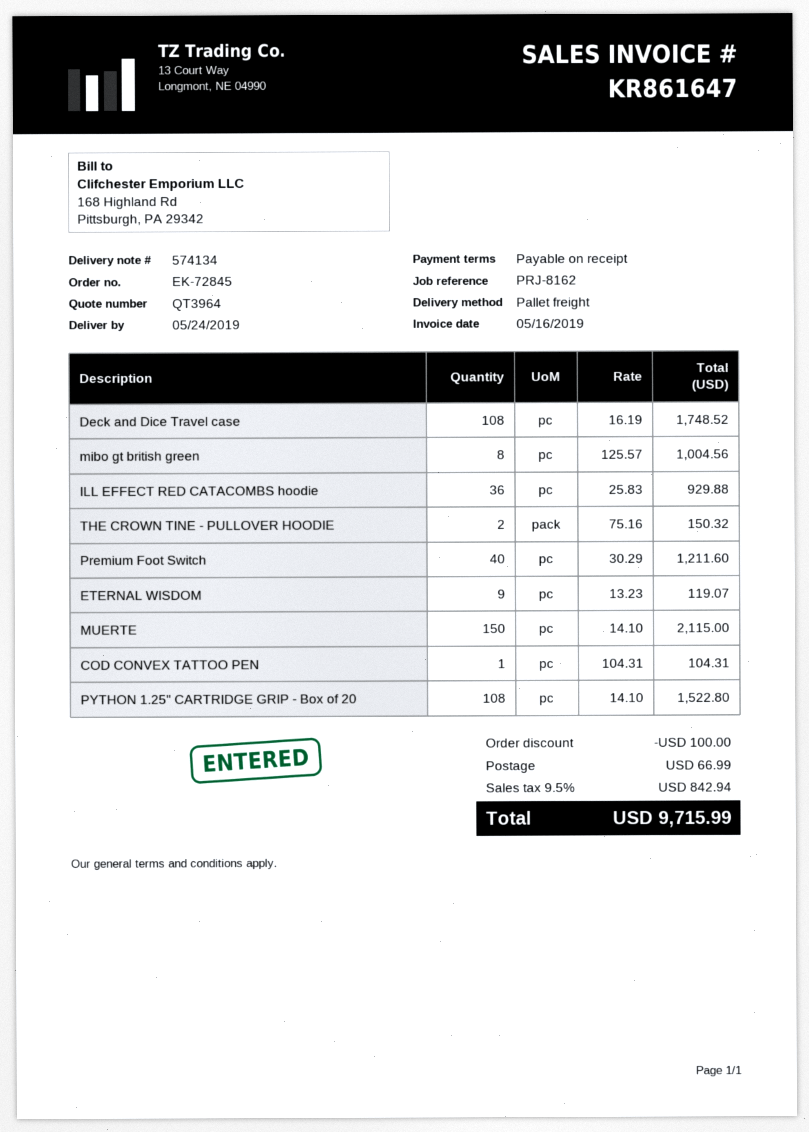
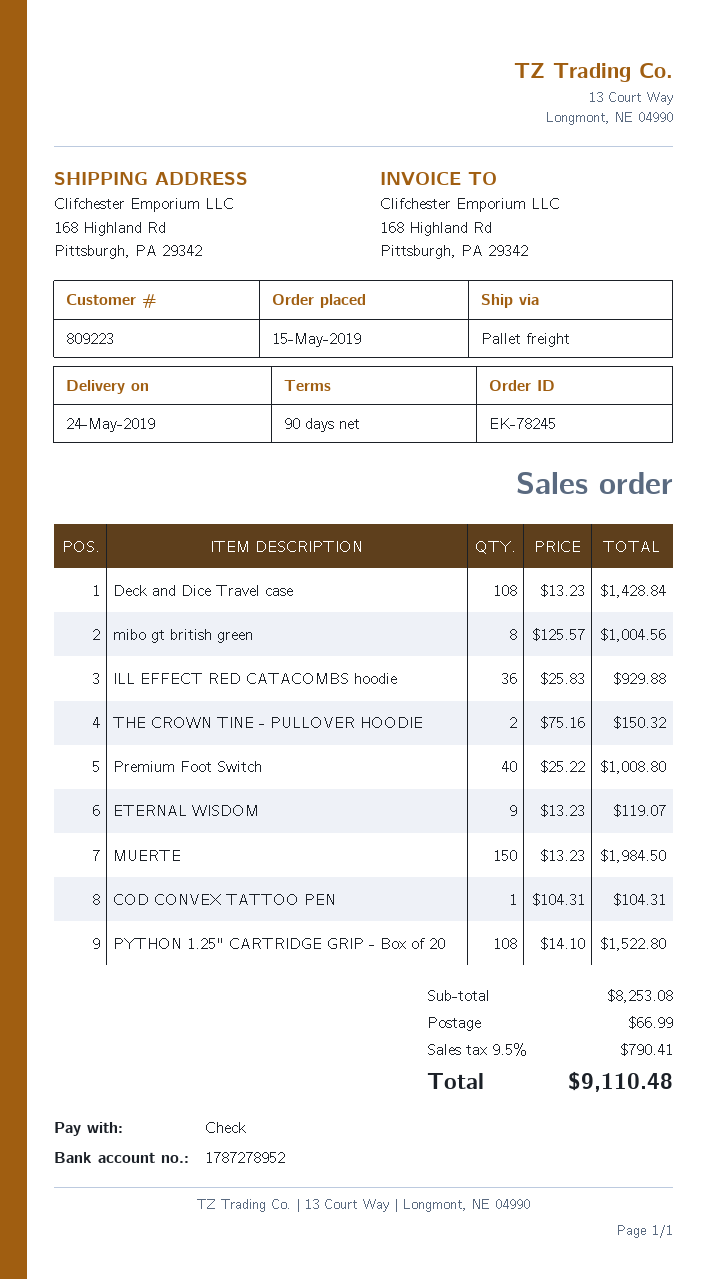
order number: EK-72845 -> EK-78245
payment terms: on receipt -> 90 days
Deck and Dice Travel case: 108 x 16.19 = 1748.52 -> 108 x 13.23 = 1428.84
Premium Foot Switch: 40 x 30.29 = 1211.60 -> 40 x 25.22 = 1008.80
MUERTE: 150 x 14.10 = 2115.00 -> 150 x 13.23 = 1984.50
discount: 100.00 -> none
tax: 9.5% = 842.94 -> 9.5% = 790.41
total: 9715.99 -> 9110.48

